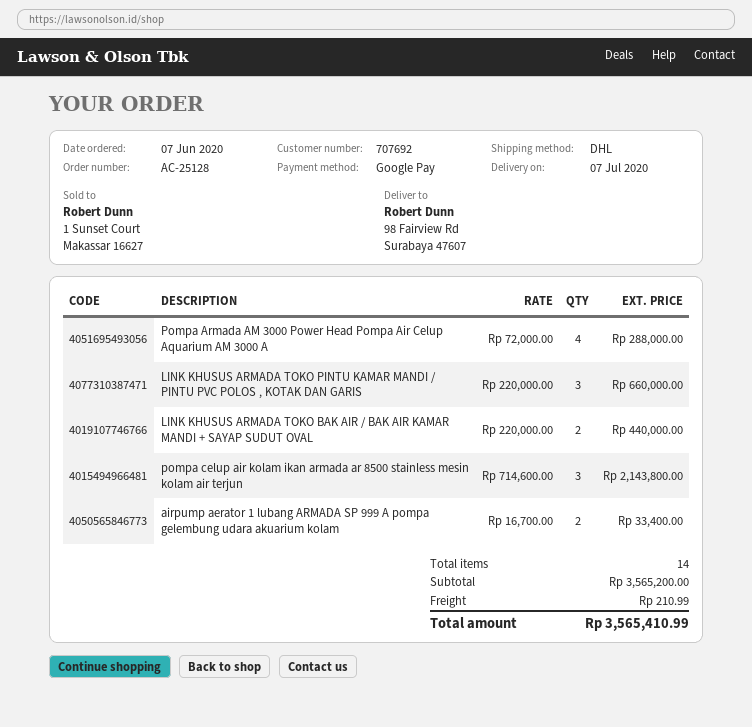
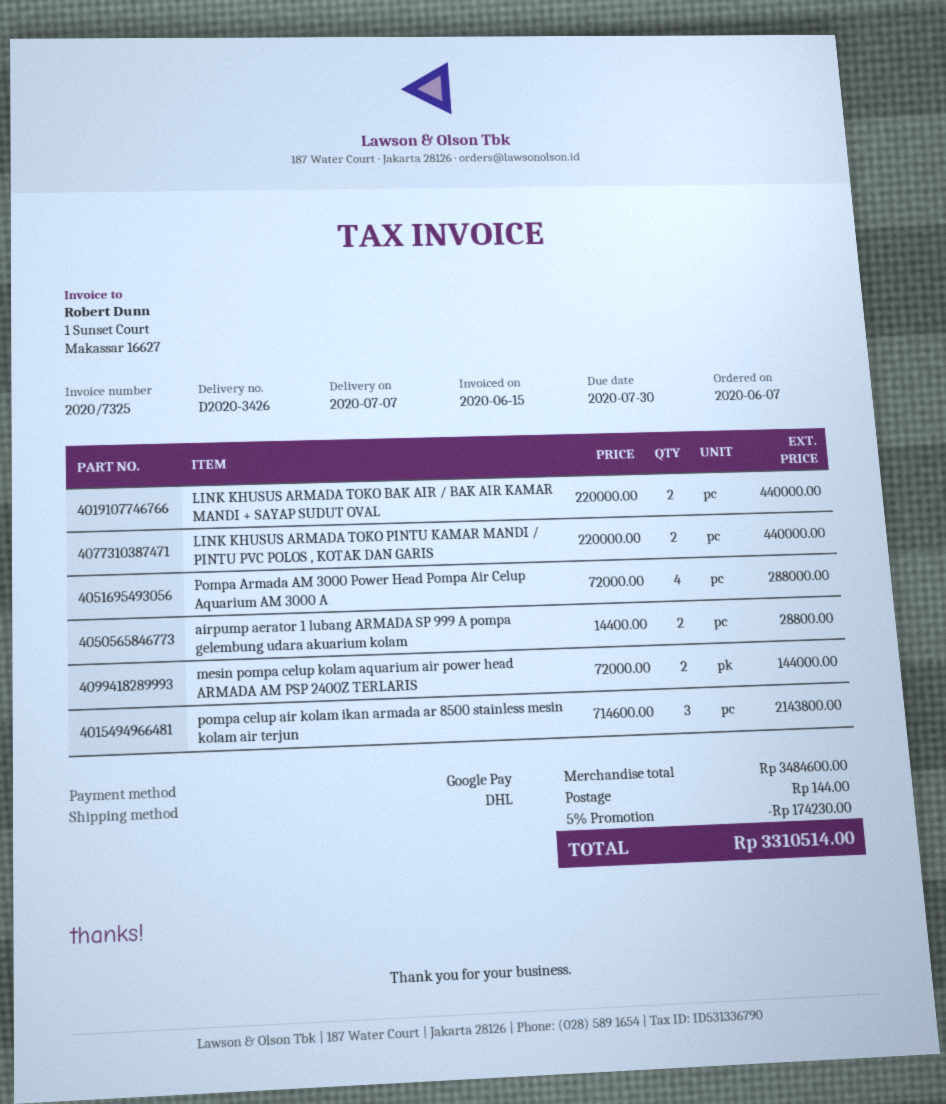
LINK KHUSUS ARMADA TOKO PINTU KAMAR MANDI / PINTU PVC POLOS , KOTAK DAN GARIS: 3 x 220000.00 = 660000.00 -> 2 x 220000.00 = 440000.00
airpump aerator 1 lubang ARMADA SP 999 A pompa gelembung udara akuarium kolam: 2 x 16700.00 = 33400.00 -> 2 x 14400.00 = 28800.00
mesin pompa celup kolam aquarium air power head ARMADA AM PSP 2400Z TERLARIS: none -> 2 x 72000.00 = 144000.00
subtotal: 3565200.00 -> 3484600.00
discount: none -> 5% = 174230.00
shipping: 210.99 -> 144.00
total: 3565410.99 -> 3310514.00

